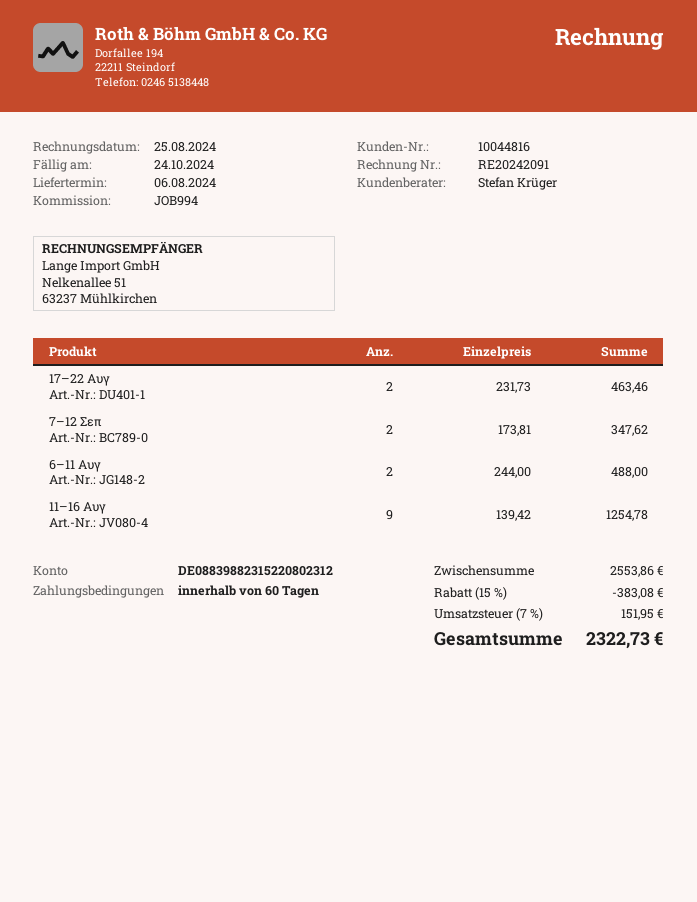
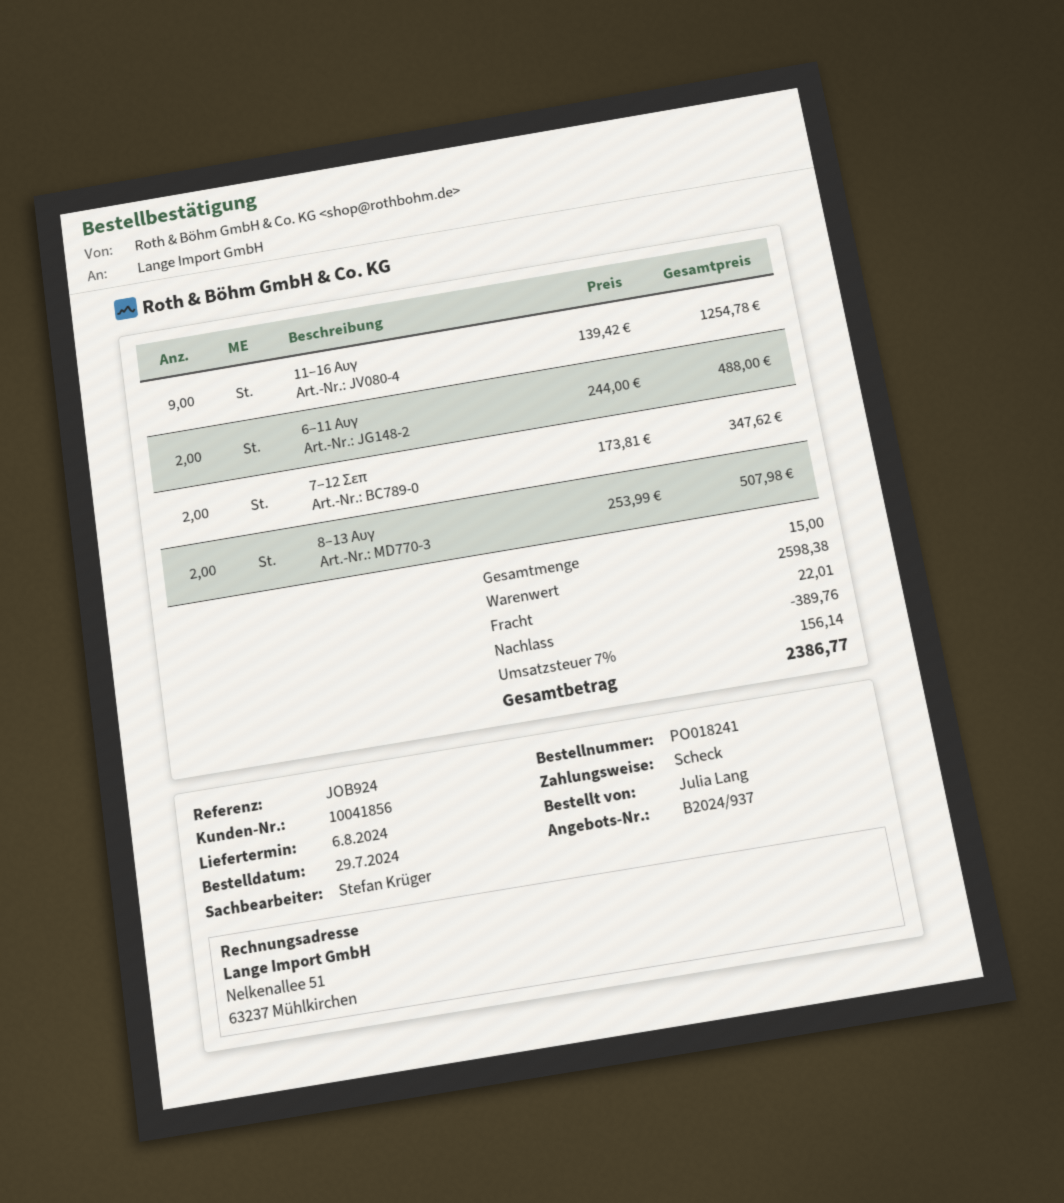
customer number: 10044816 -> 10041856
reference: JOB994 -> JOB924
17–22 Αυγ: 2 x 231.73 = 463.46 -> none
8–13 Αυγ: none -> 2 x 253.99 = 507.98
subtotal: 2553.86 -> 2598.38
discount: 383.08 -> 389.76
shipping: none -> 22.01
tax: 7% = 151.95 -> 7% = 156.14
total: 2322.73 -> 2386.77

